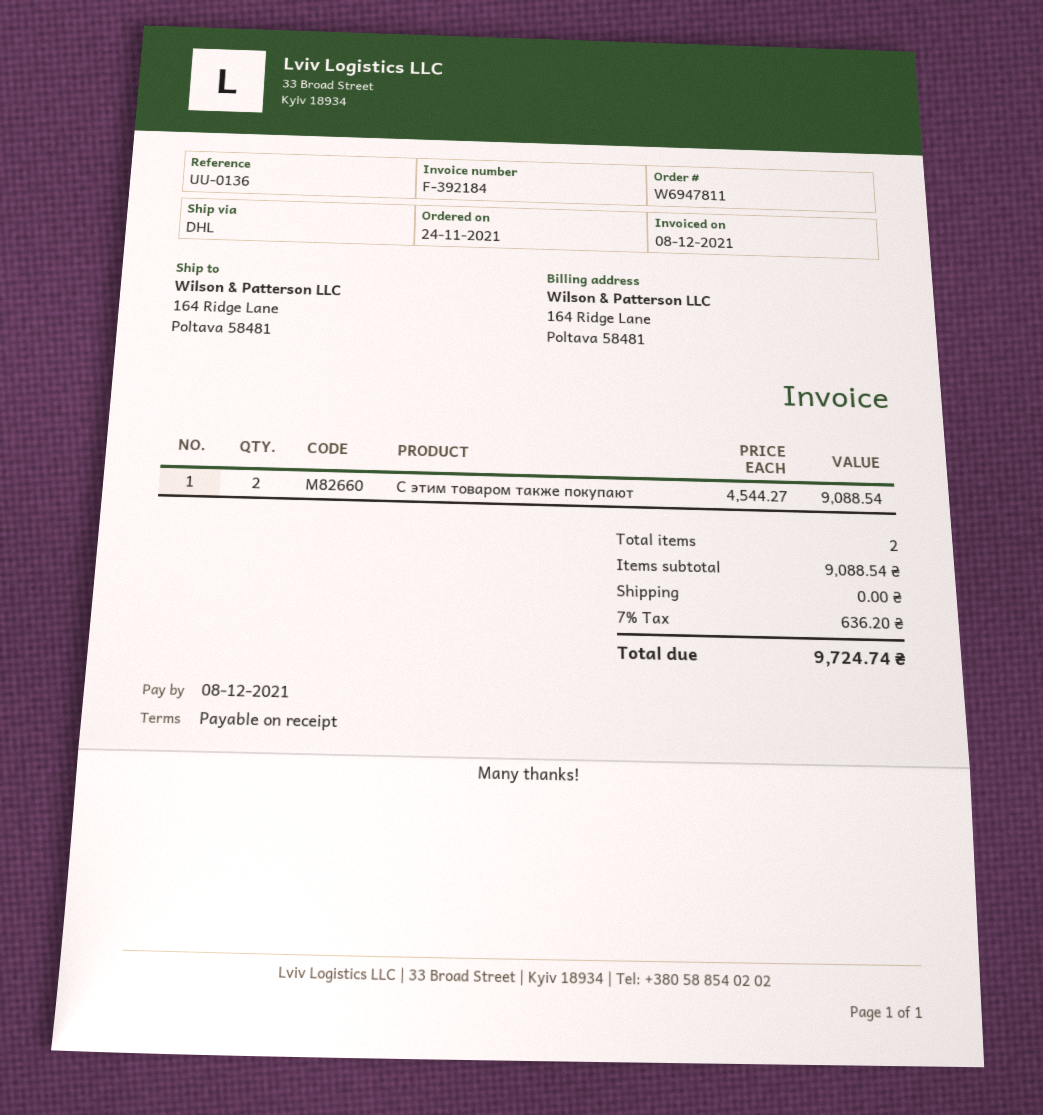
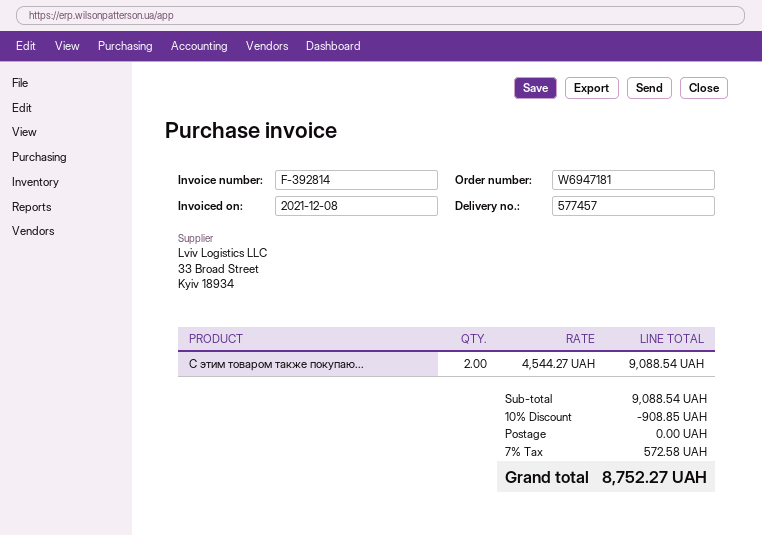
order number: W6947811 -> W6947181
invoice number: F-392184 -> F-392814
discount: none -> 10% = 908.85
tax: 7% = 636.20 -> 7% = 572.58
total: 9724.74 -> 8752.27

